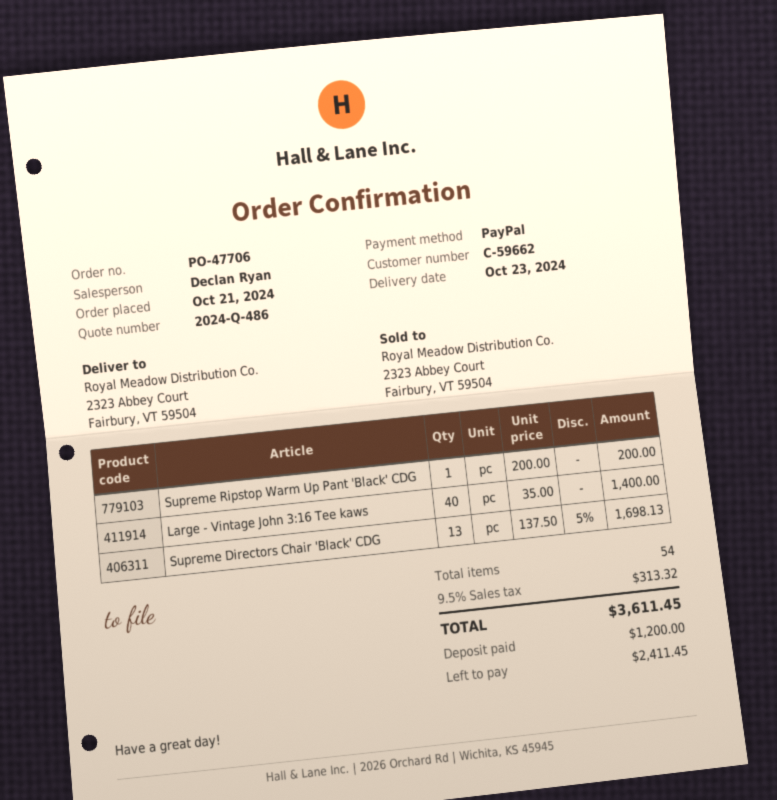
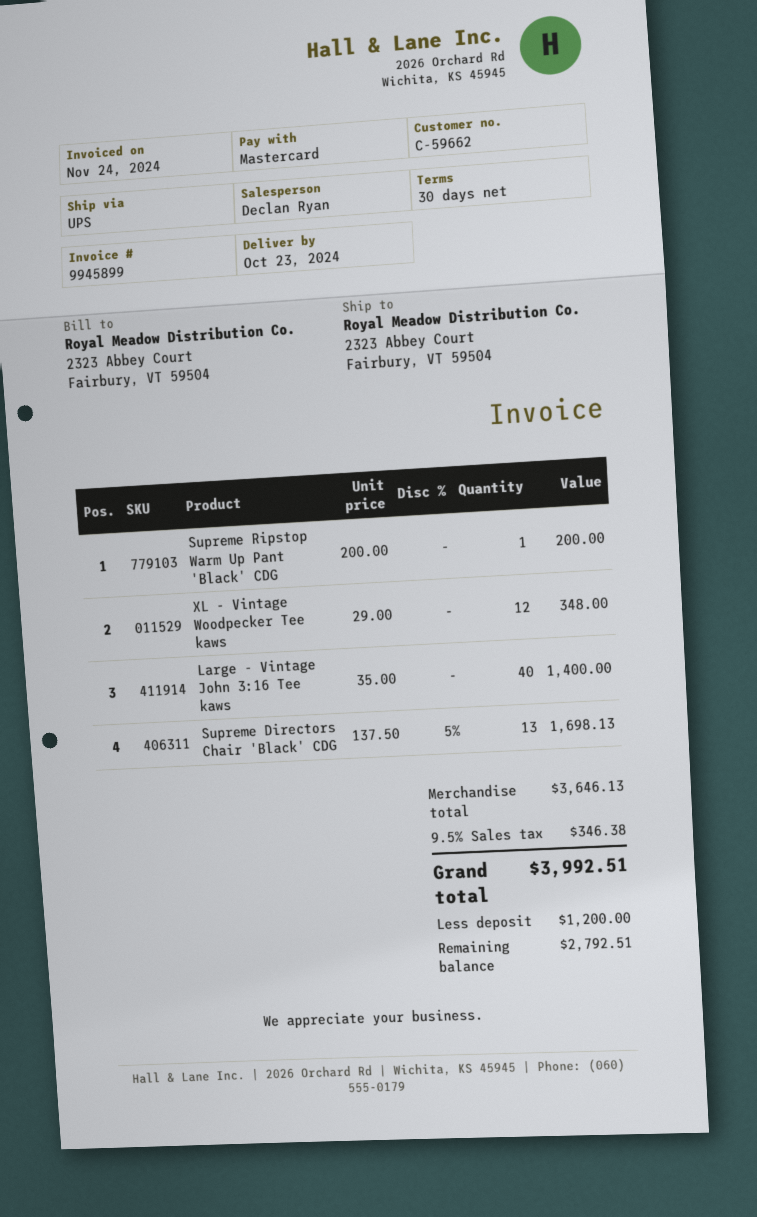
payment method: PayPal -> Mastercard
XL - Vintage Woodpecker Tee kaws: none -> 12 x 29.00 = 348.00
tax: 9.5% = 313.32 -> 9.5% = 346.38
total: 3611.45 -> 3992.51
balance: 2411.45 -> 2792.51

